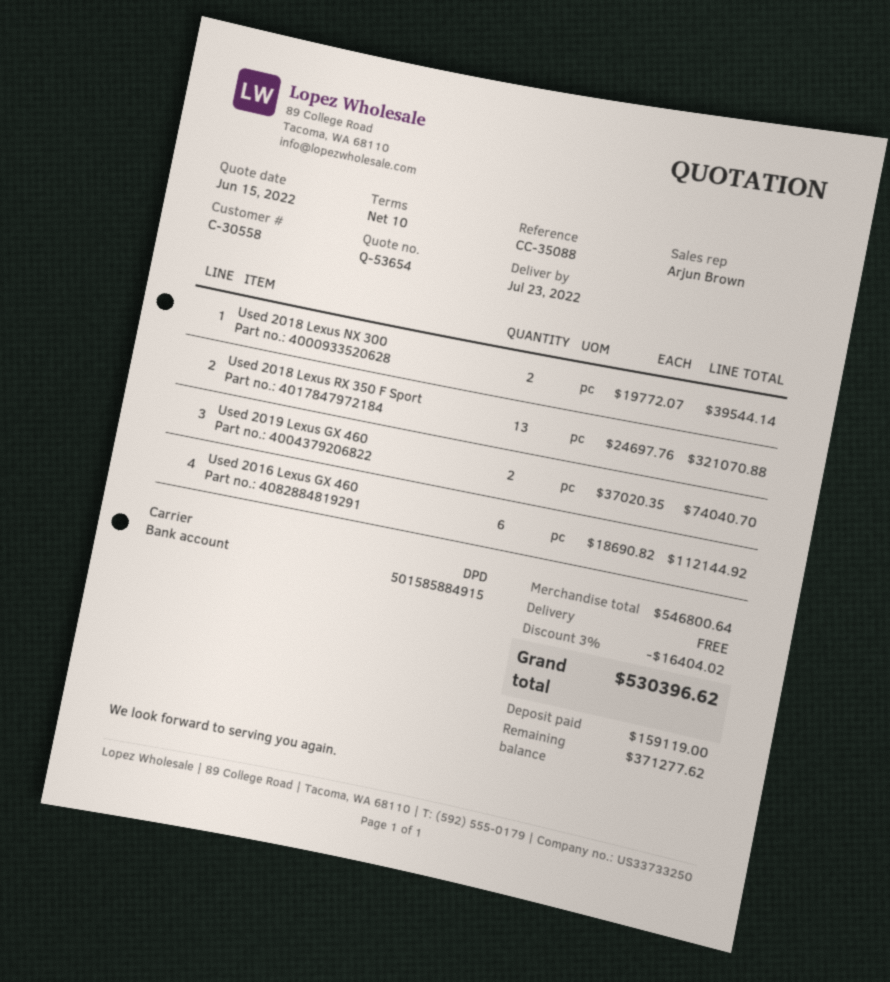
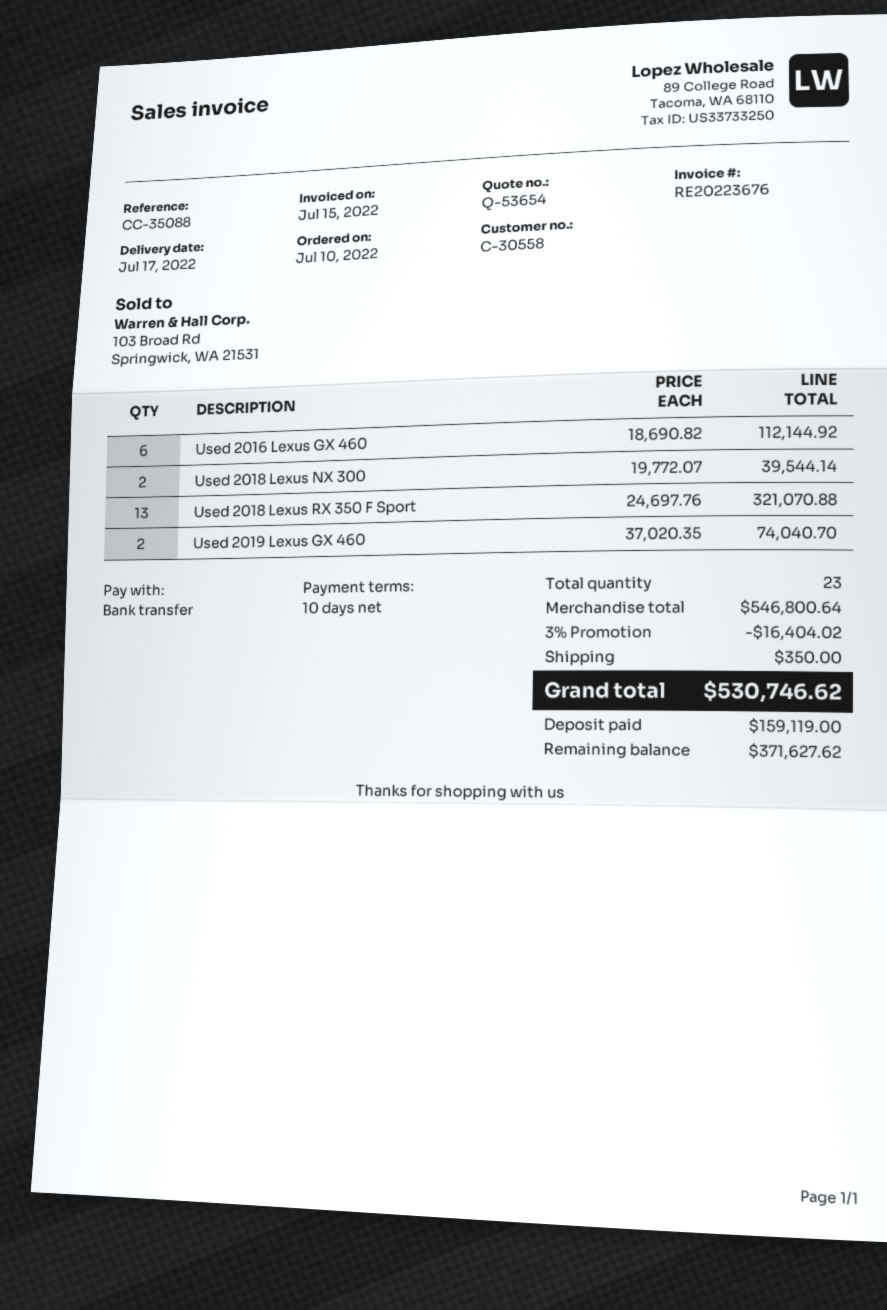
delivery date: 2022-07-23 -> 2022-07-17
shipping: 0.00 -> 350.00
total: 530396.62 -> 530746.62
balance: 371277.62 -> 371627.62

